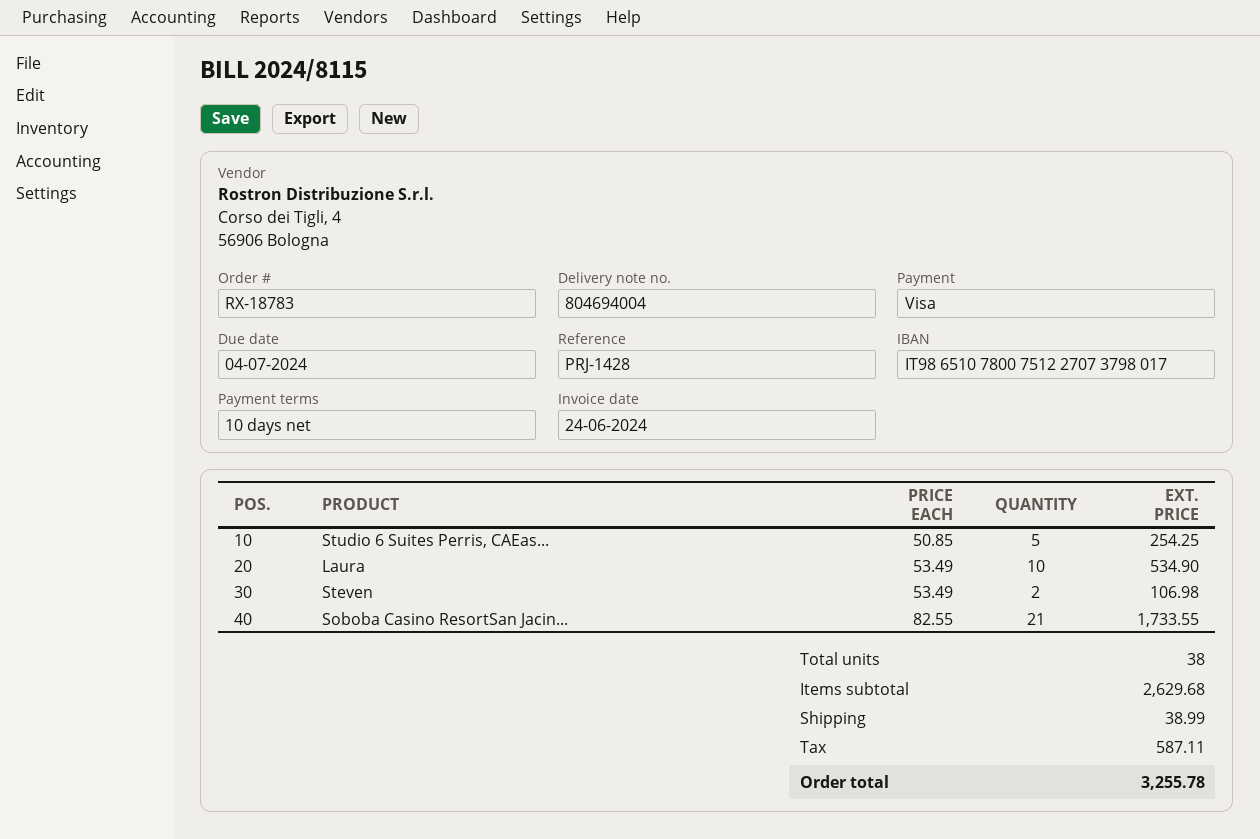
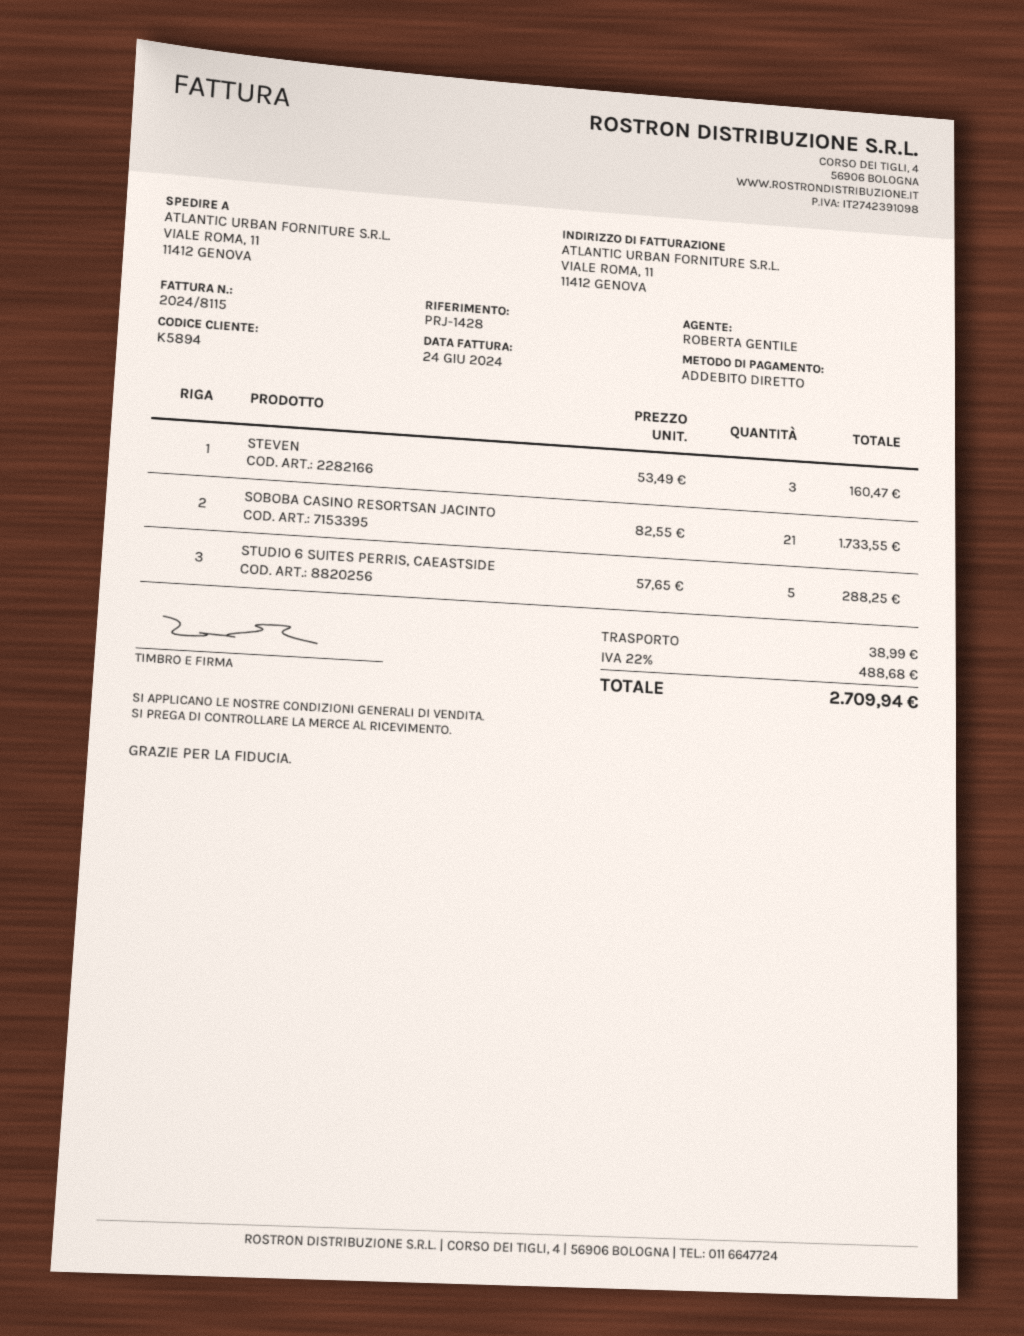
payment method: Visa -> direct debit
Studio 6 Suites Perris, CAEas...: 5 x 50.85 = 254.25 -> 5 x 57.65 = 288.25
Laura: 10 x 53.49 = 534.90 -> none
Steven: 2 x 53.49 = 106.98 -> 3 x 53.49 = 160.47
tax: 587.11 -> 488.68
total: 3255.78 -> 2709.94

